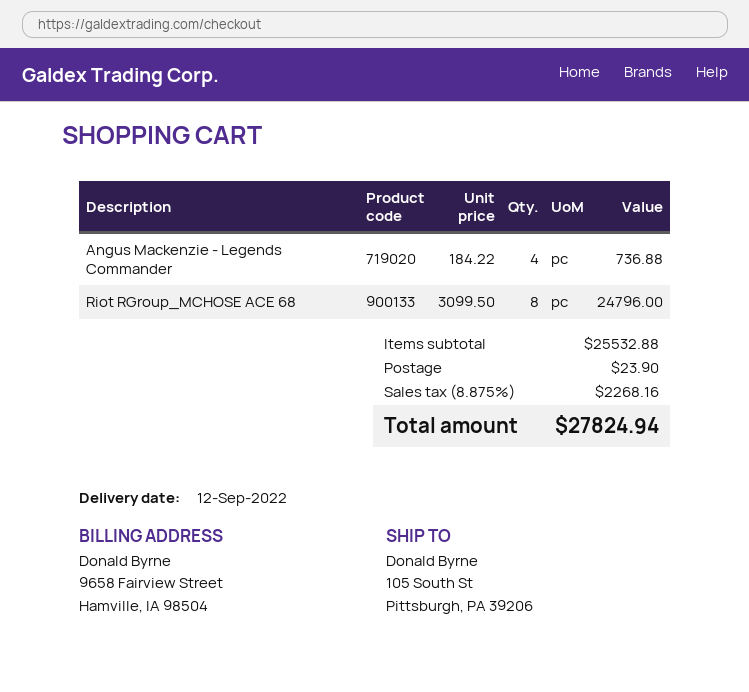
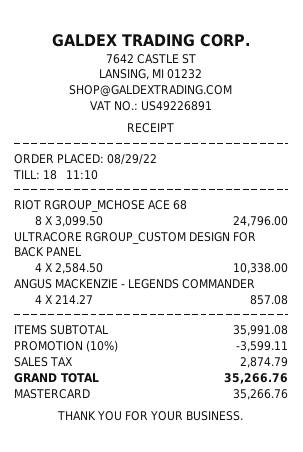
Angus Mackenzie - Legends Commander: 4 x 184.22 = 736.88 -> 4 x 214.27 = 857.08
ULTRACORE RGROUP_CUSTOM DESIGN FOR BACK PANEL: none -> 4 x 2584.50 = 10338.00
subtotal: 25532.88 -> 35991.08
discount: none -> 10% = 3599.11
shipping: 23.90 -> none
tax: 2268.16 -> 2874.79
total: 27824.94 -> 35266.76

